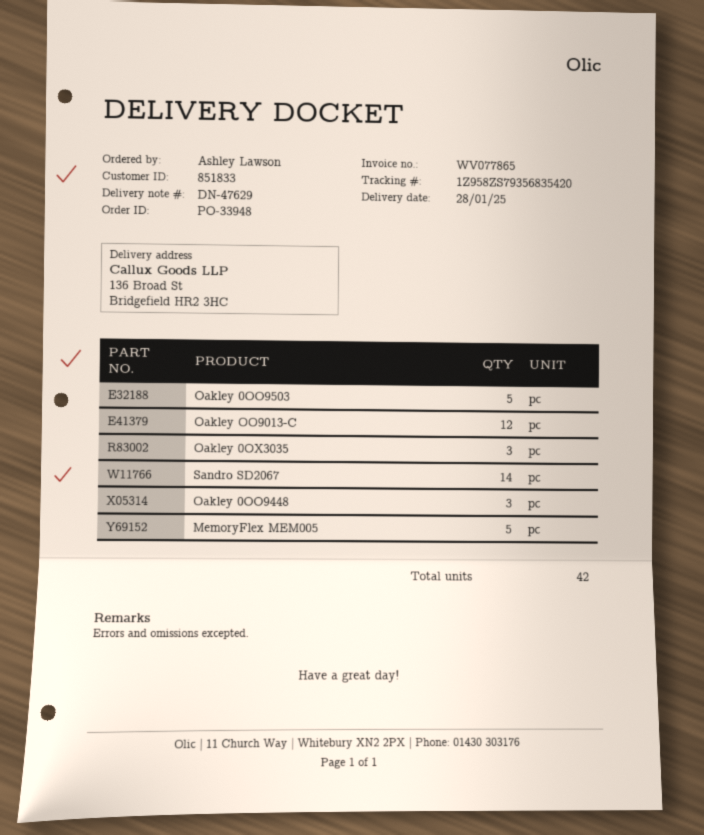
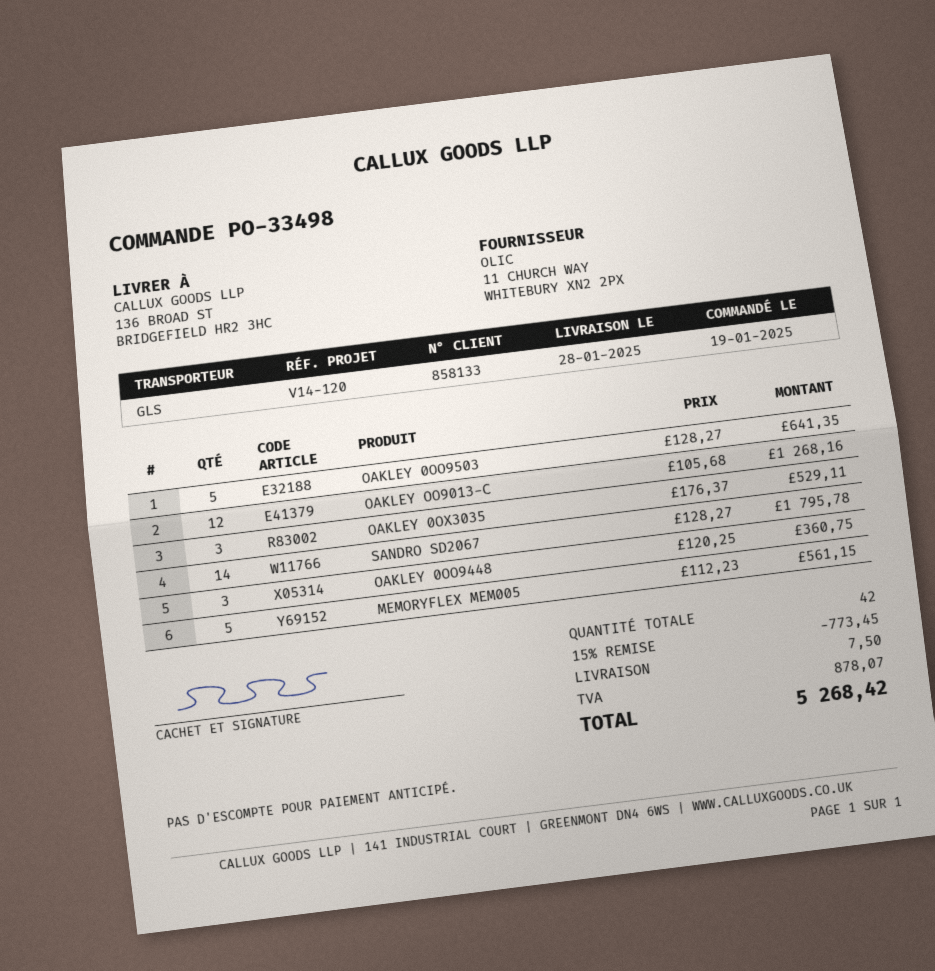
order number: PO-33948 -> PO-33498
customer number: 851833 -> 858133

